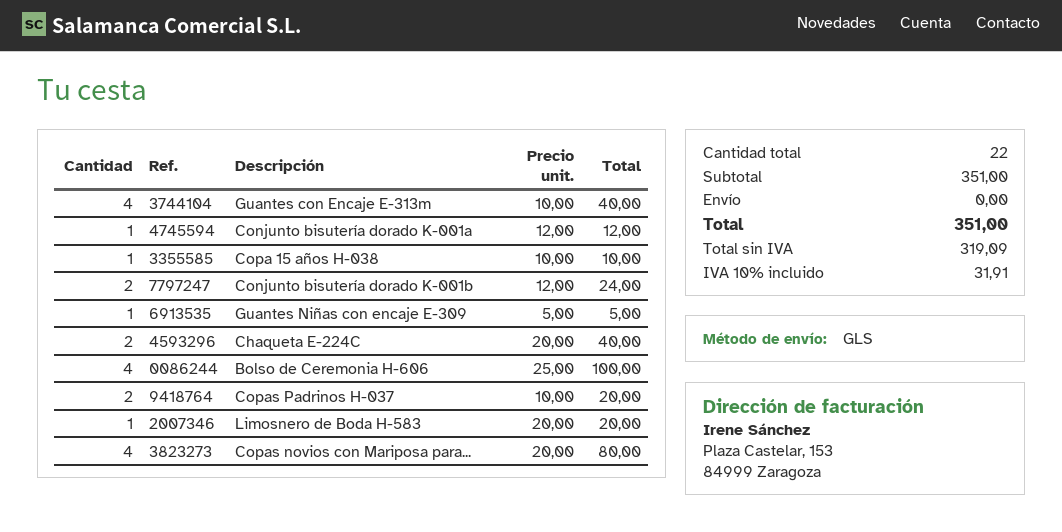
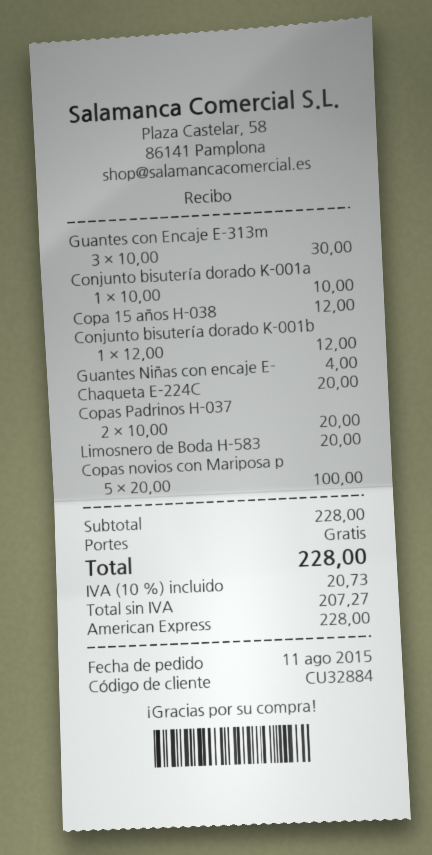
Guantes con Encaje E-313m: 4 x 10.00 = 40.00 -> 3 x 10.00 = 30.00
Conjunto bisutería dorado K-001a: 1 x 12.00 = 12.00 -> 1 x 10.00 = 10.00
Copa 15 años H-038: 1 x 10.00 = 10.00 -> 1 x 12.00 = 12.00
Conjunto bisutería dorado K-001b: 2 x 12.00 = 24.00 -> 1 x 12.00 = 12.00
Guantes Niñas con encaje E-309: 1 x 5.00 = 5.00 -> 1 x 4.00 = 4.00
Chaqueta E-224C: 2 x 20.00 = 40.00 -> 1 x 20.00 = 20.00
Bolso de Ceremonia H-606: 4 x 25.00 = 100.00 -> none
Copas novios con Mariposa para...: 4 x 20.00 = 80.00 -> 5 x 20.00 = 100.00
subtotal: 351.00 -> 228.00
net: 319.09 -> 207.27
tax: 10% = 31.91 -> 10% = 20.73
total: 351.00 -> 228.00

